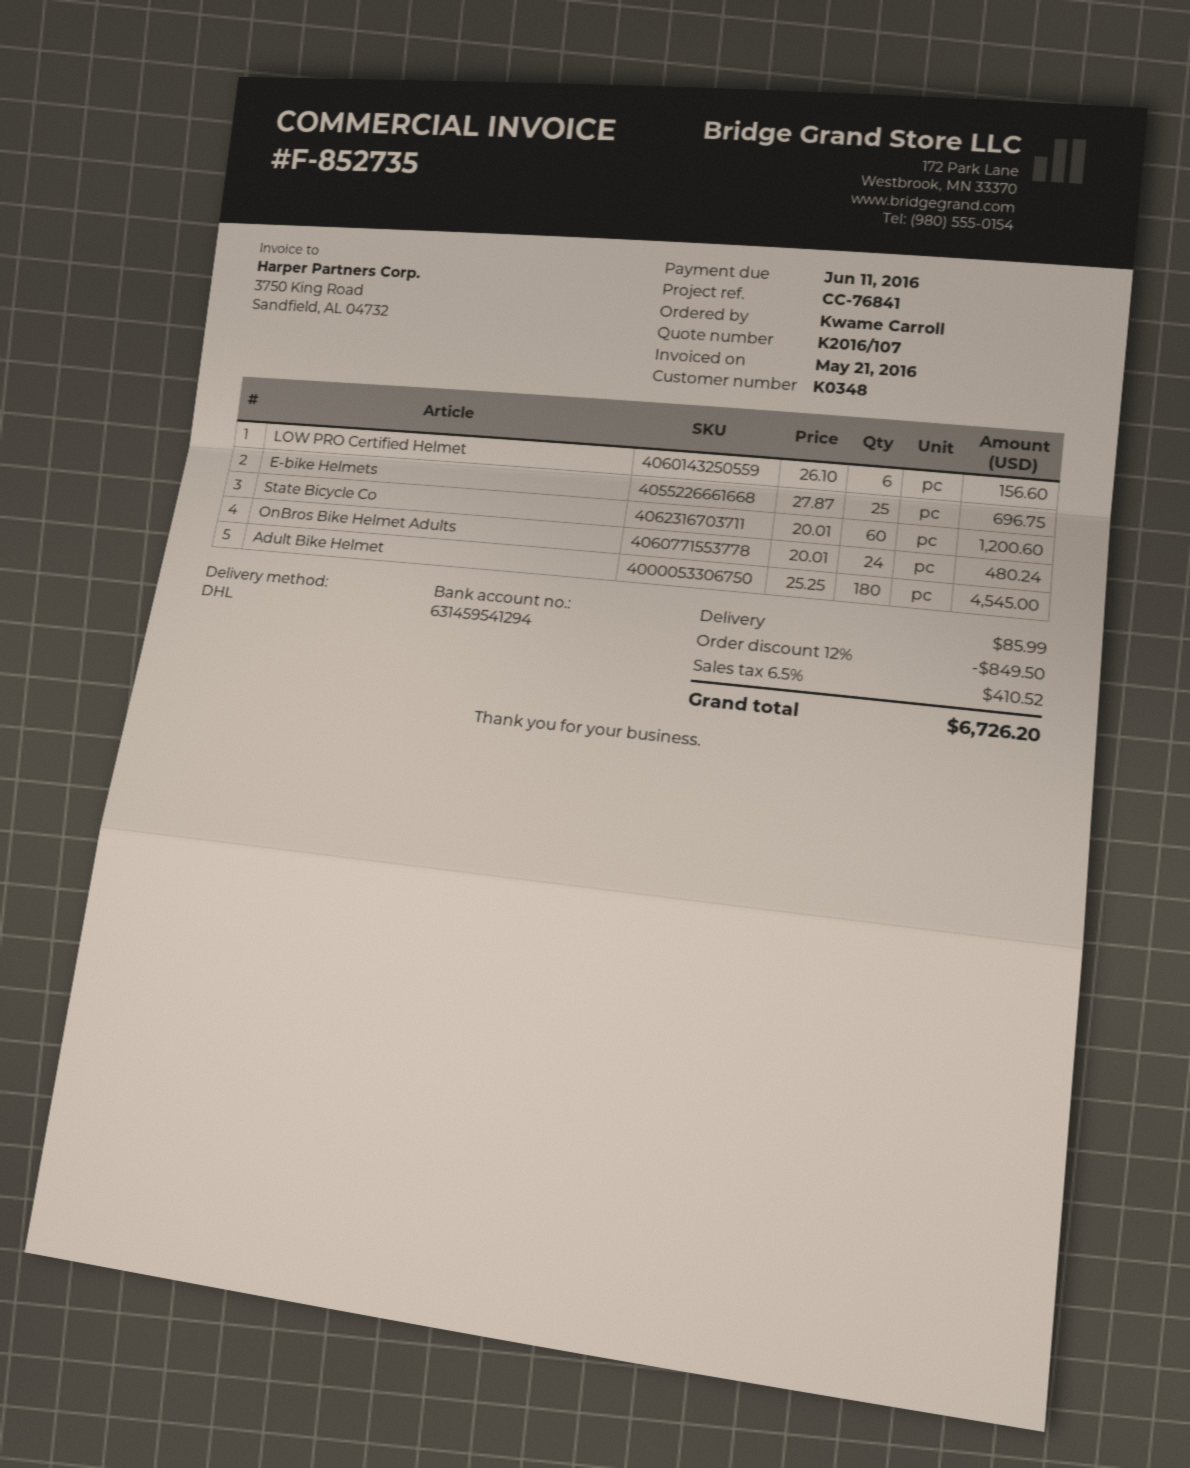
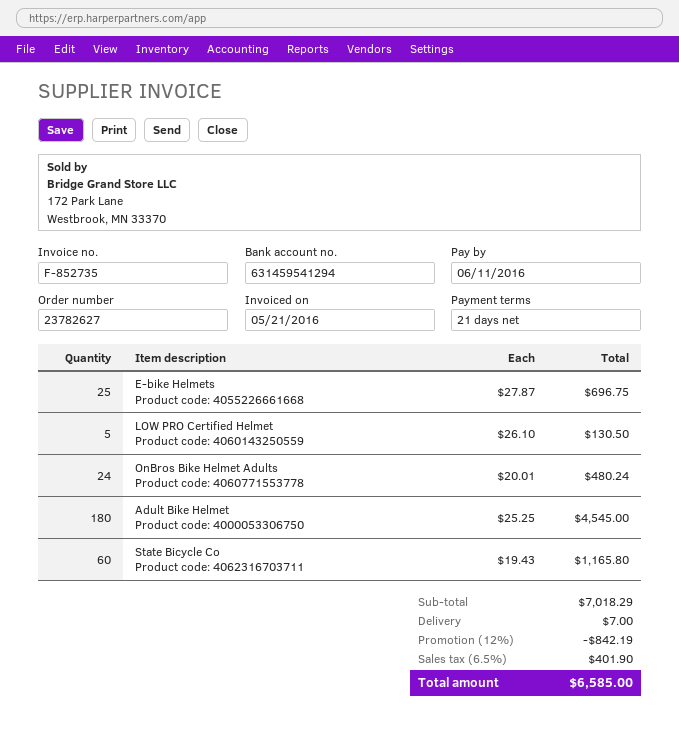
LOW PRO Certified Helmet: 6 x 26.10 = 156.60 -> 5 x 26.10 = 130.50
State Bicycle Co: 60 x 20.01 = 1200.60 -> 60 x 19.43 = 1165.80
discount: 12% = 849.50 -> 12% = 842.19
shipping: 85.99 -> 7.00
tax: 6.5% = 410.52 -> 6.5% = 401.90
total: 6726.20 -> 6585.00

